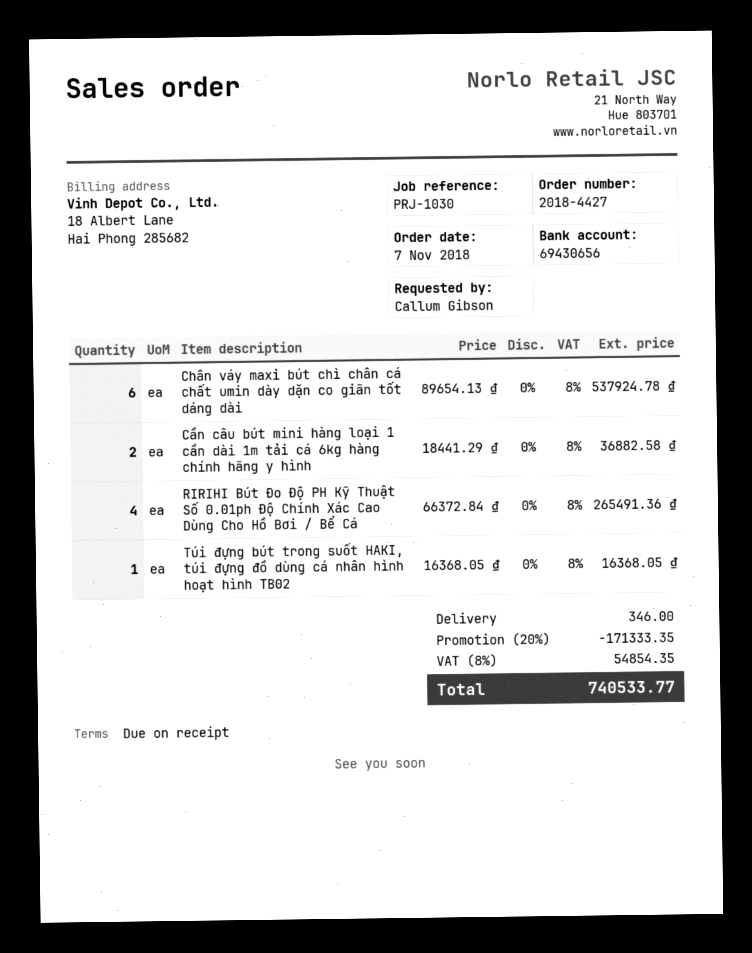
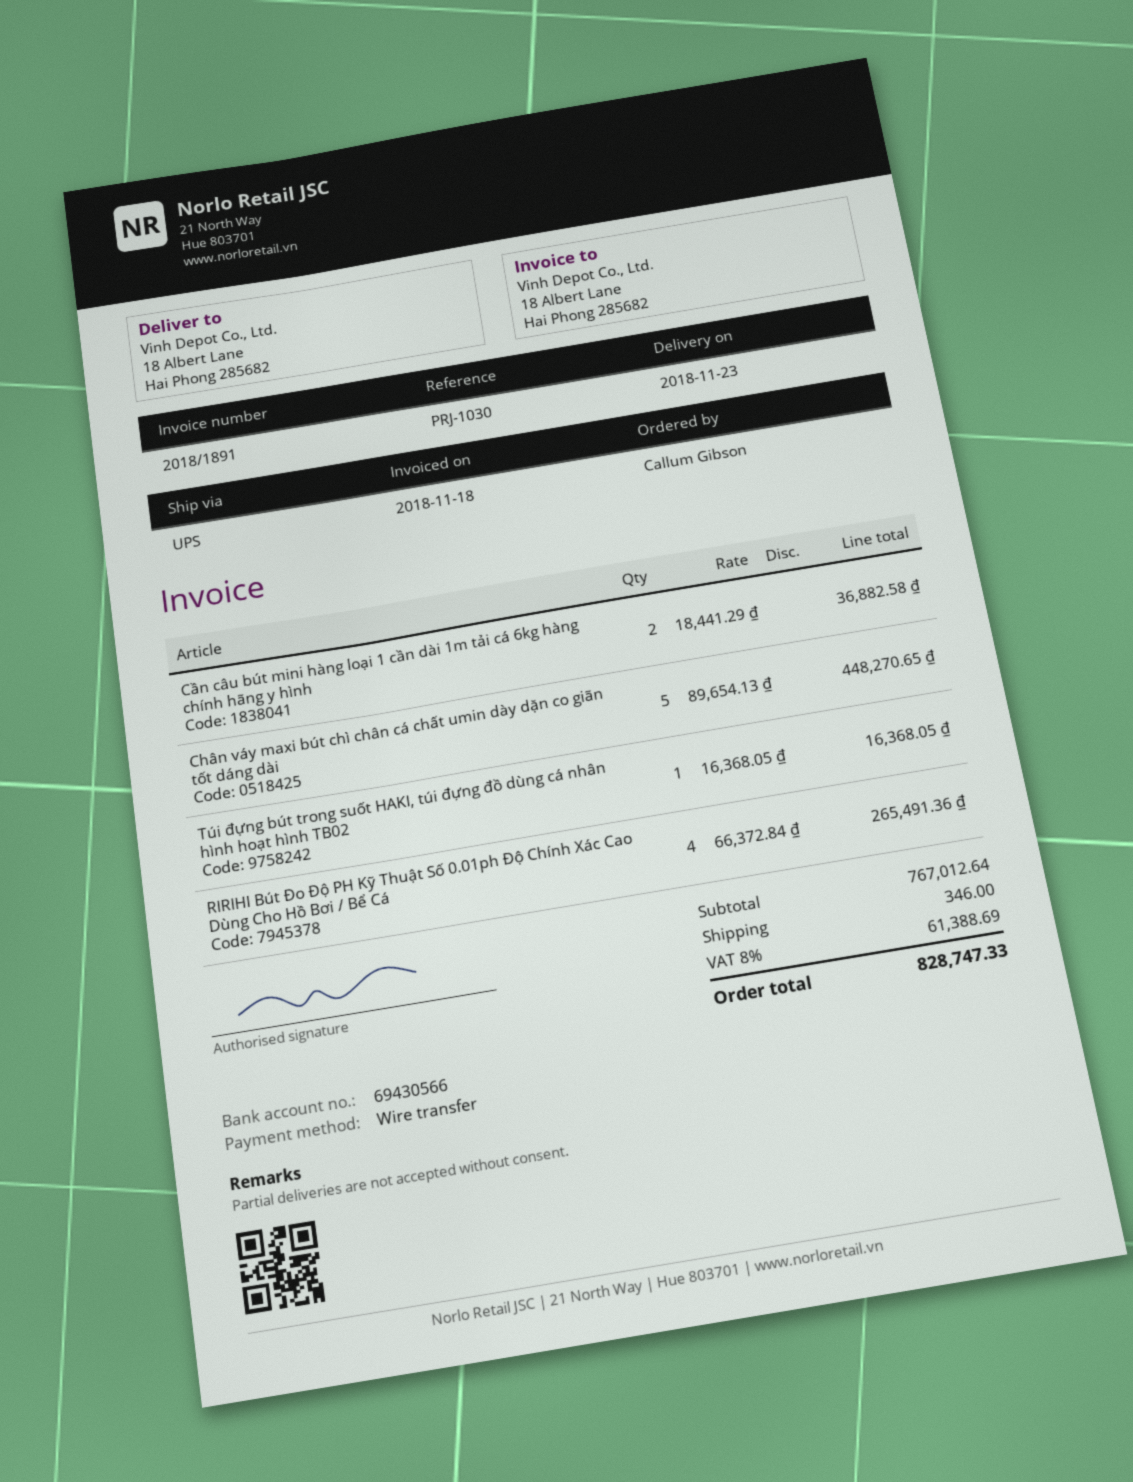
bank account: 69430656 -> 69430566
Chân váy maxi bút chì chân cá chất umin dày dặn co giãn tốt dáng dài: 6 x 89654.13 = 537924.78 -> 5 x 89654.13 = 448270.65
discount: 20% = 171333.35 -> none
tax: 8% = 54854.35 -> 8% = 61388.69
total: 740533.77 -> 828747.33

